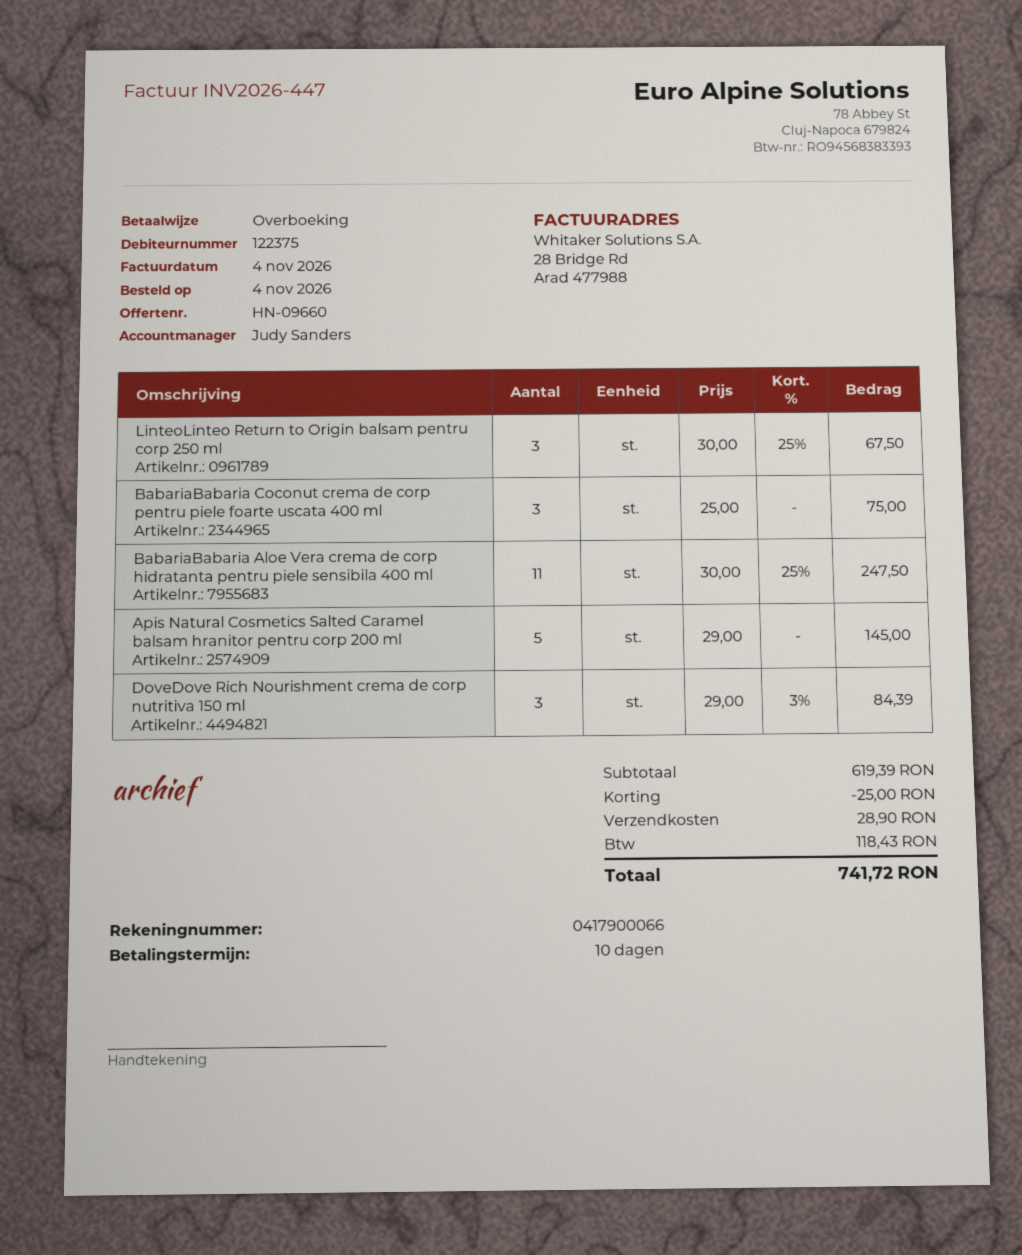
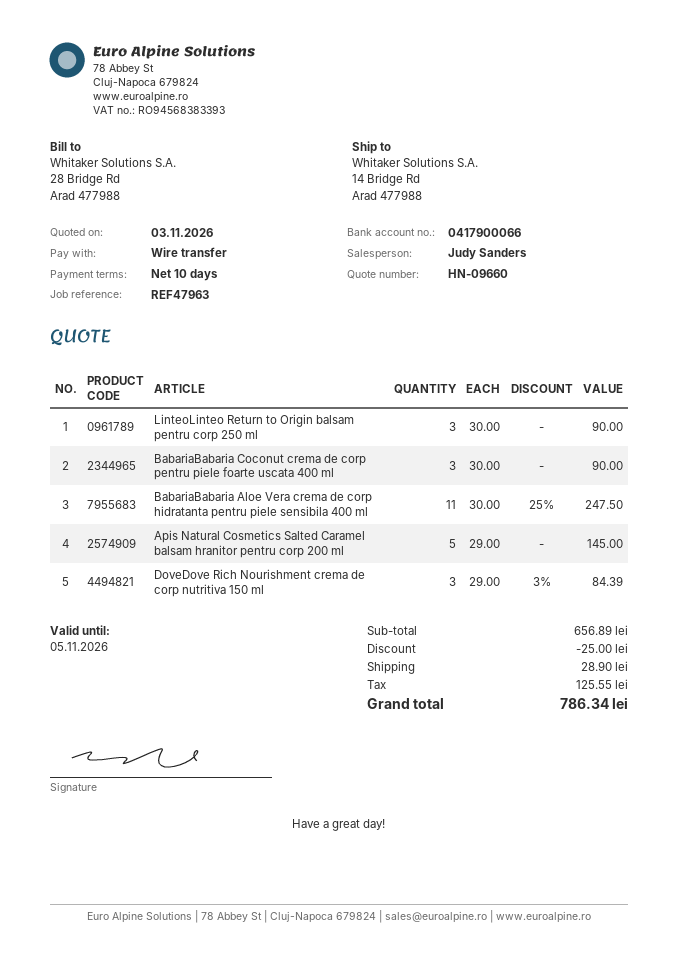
LinteoLinteo Return to Origin balsam pentru corp 250 ml: 3 x 30.00 - 25% = 67.50 -> 3 x 30.00 = 90.00
BabariaBabaria Coconut crema de corp pentru piele foarte uscata 400 ml: 3 x 25.00 = 75.00 -> 3 x 30.00 = 90.00
subtotal: 619.39 -> 656.89
tax: 118.43 -> 125.55
total: 741.72 -> 786.34

